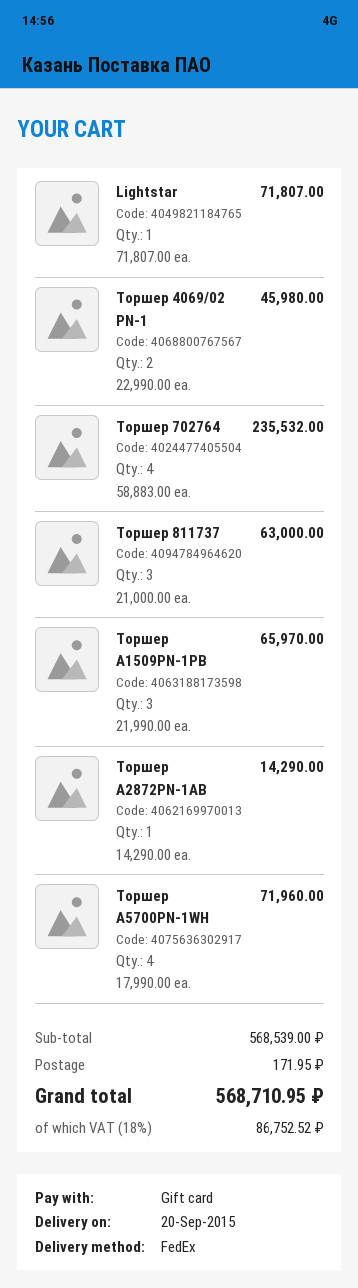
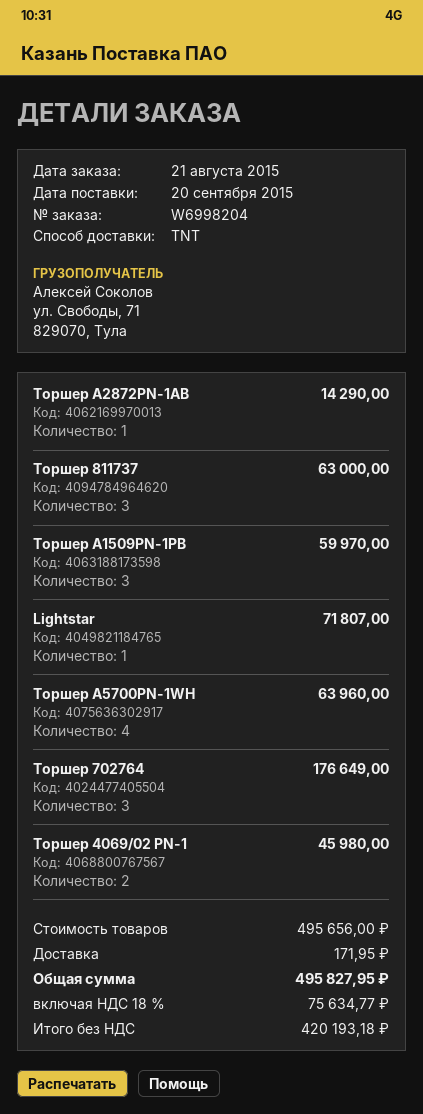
shipping method: FedEx -> TNT
Торшер 702764: 4 for 235532.00 -> 3 for 176649.00
Торшер A1509PN-1PB: 3 for 65970.00 -> 3 for 59970.00
Торшер A5700PN-1WH: 4 for 71960.00 -> 4 for 63960.00
subtotal: 568539.00 -> 495656.00
tax: 18% = 86752.52 -> 18% = 75634.77
total: 568710.95 -> 495827.95

